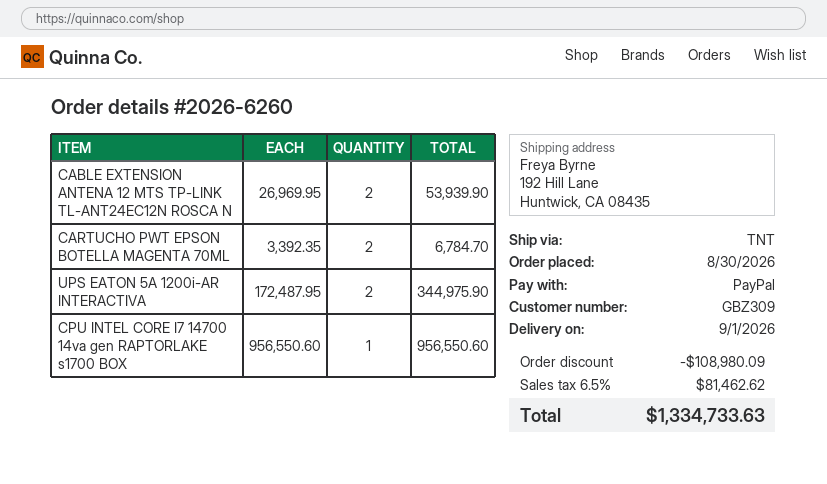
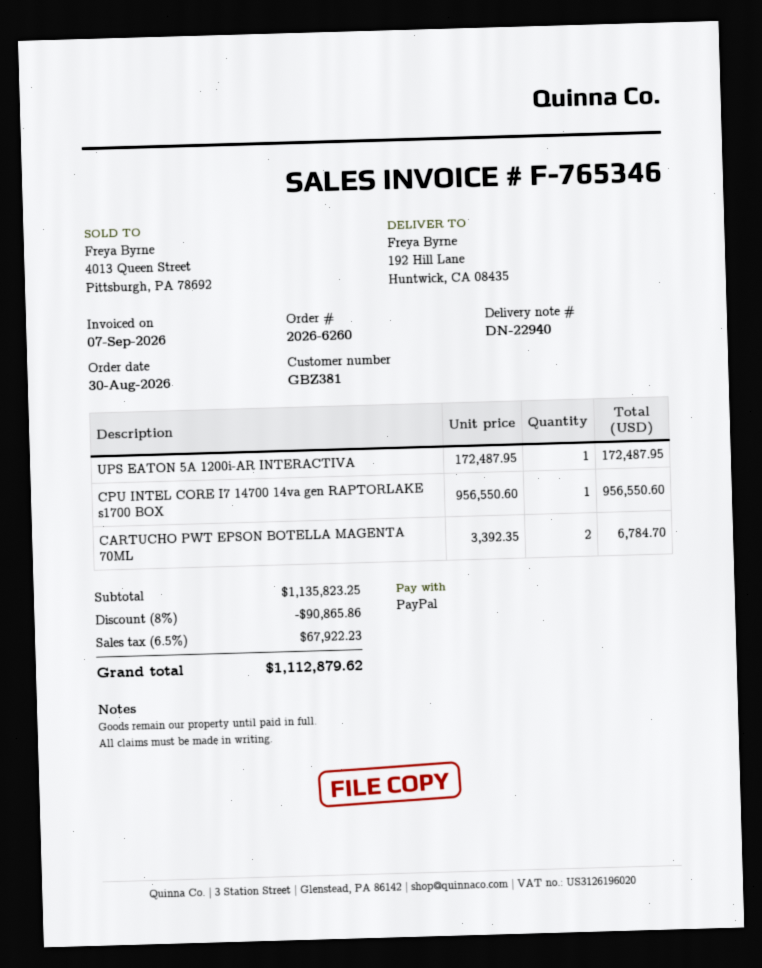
customer number: GBZ309 -> GBZ381
CABLE EXTENSION ANTENA 12 MTS TP-LINK TL-ANT24EC12N ROSCA N: 2 x 26969.95 = 53939.90 -> none
UPS EATON 5A 1200i-AR INTERACTIVA: 2 x 172487.95 = 344975.90 -> 1 x 172487.95 = 172487.95
discount: 108980.09 -> 90865.86
tax: 6.5% = 81462.62 -> 6.5% = 67922.23
total: 1334733.63 -> 1112879.62

